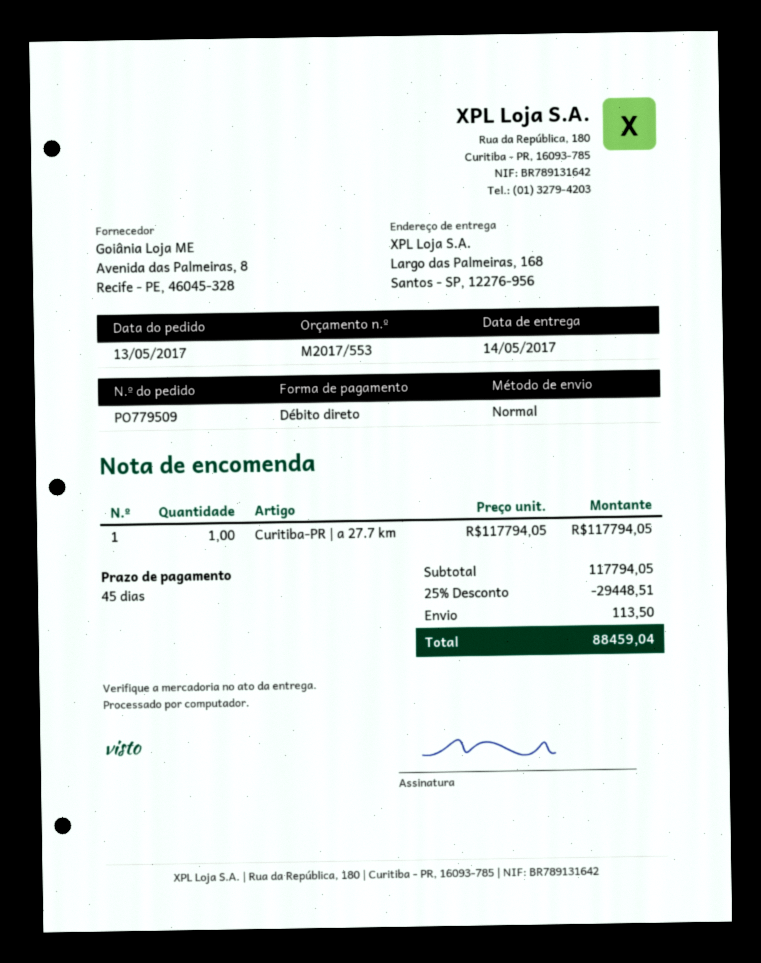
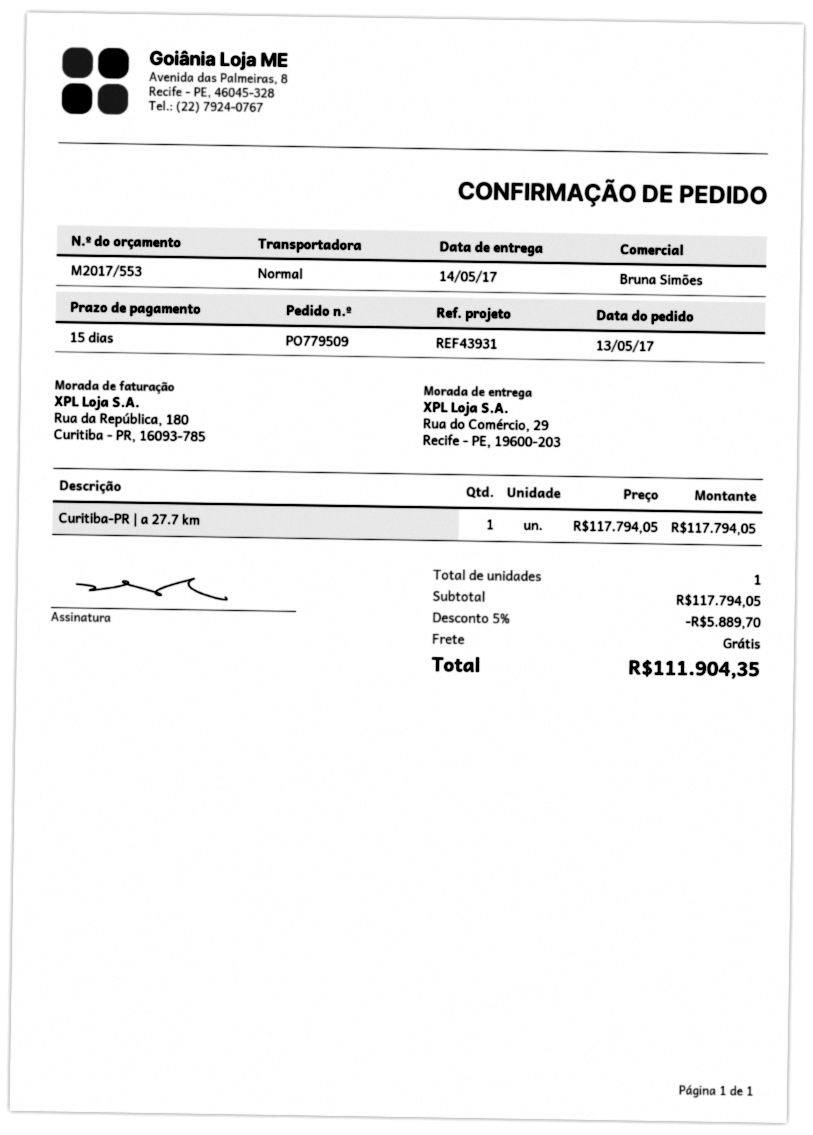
payment terms: 45 days -> 15 days
ship to: Largo das Palmeiras, 168, Santos - SP, 12276-956 -> Rua do Comércio, 29, Recife - PE, 19600-203
discount: 25% = 29448.51 -> 5% = 5889.70
shipping: 113.50 -> 0.00
total: 88459.04 -> 111904.35

